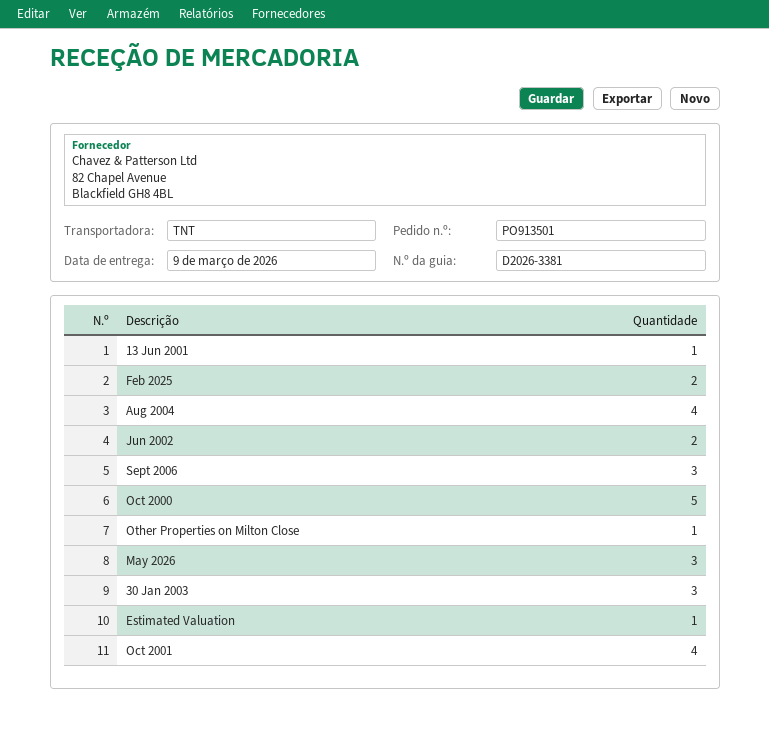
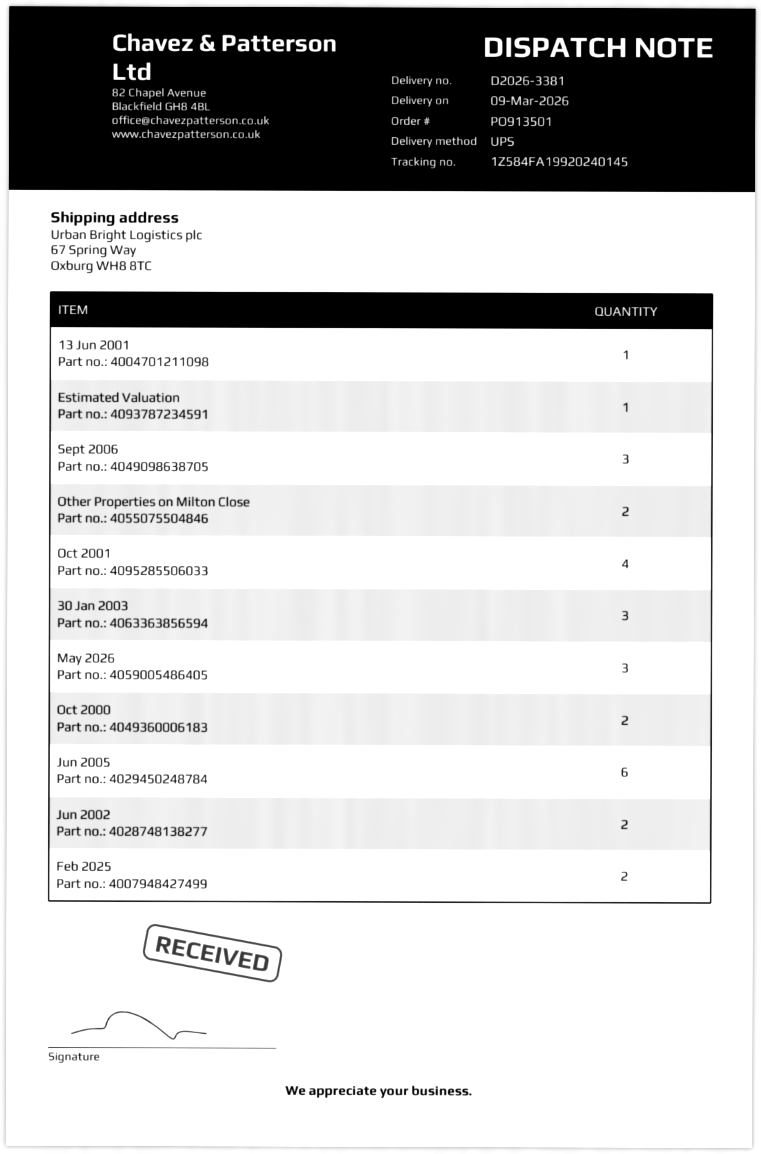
shipping method: TNT -> UPS
Aug 2004: 4 -> none
Oct 2000: 5 -> 2
Other Properties on Milton Close: 1 -> 2
Jun 2005: none -> 6

